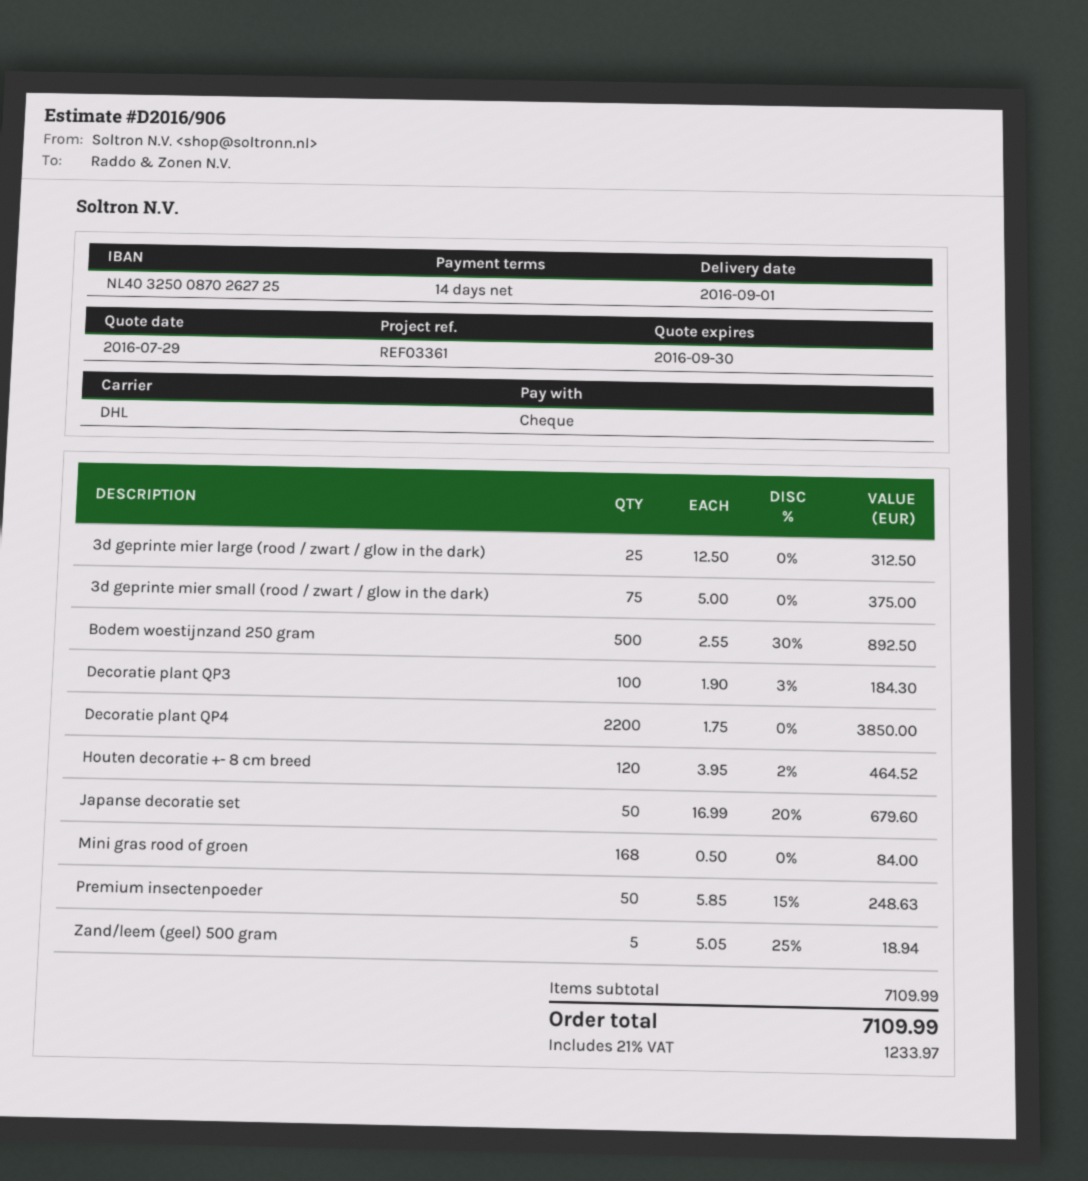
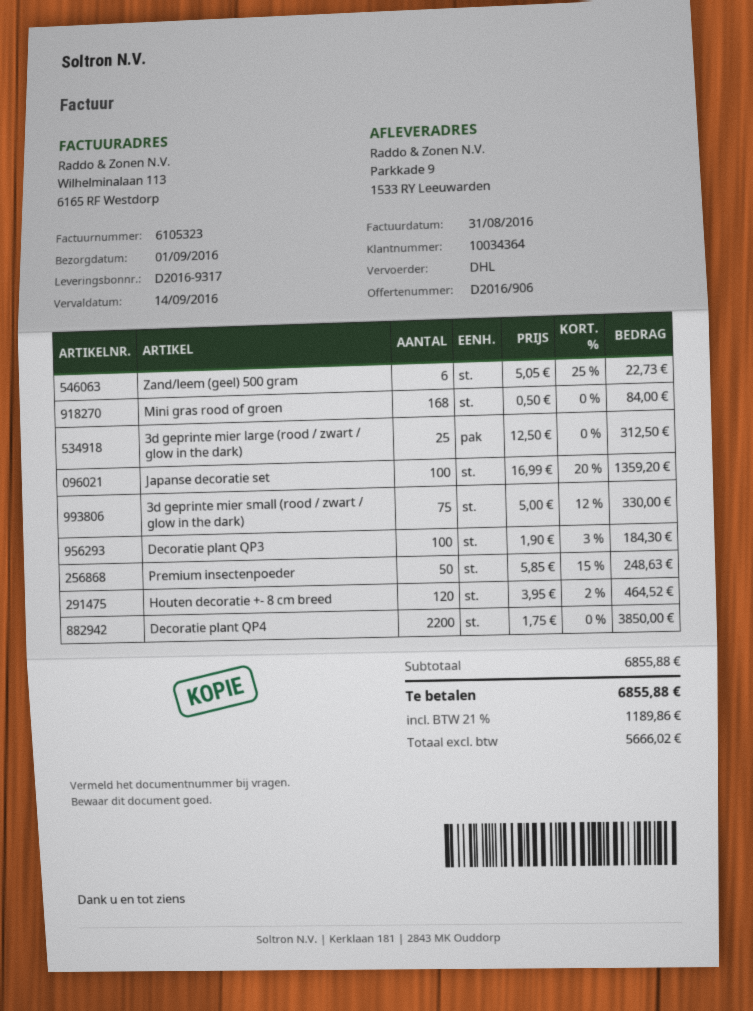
3d geprinte mier small (rood / zwart / glow in the dark): 75 x 5.00 = 375.00 -> 75 x 5.00 - 12% = 330.00
Bodem woestijnzand 250 gram: 500 x 2.55 - 30% = 892.50 -> none
Japanse decoratie set: 50 x 16.99 - 20% = 679.60 -> 100 x 16.99 - 20% = 1359.20
Zand/leem (geel) 500 gram: 5 x 5.05 - 25% = 18.94 -> 6 x 5.05 - 25% = 22.73
subtotal: 7109.99 -> 6855.88
tax: 21% = 1233.97 -> 21% = 1189.86
total: 7109.99 -> 6855.88

